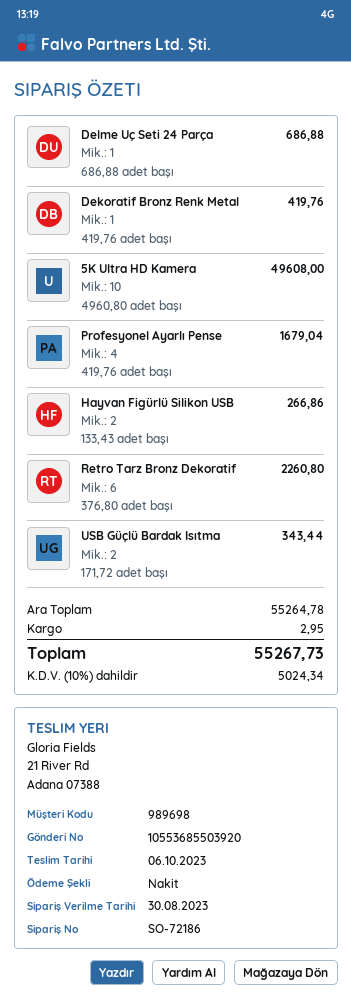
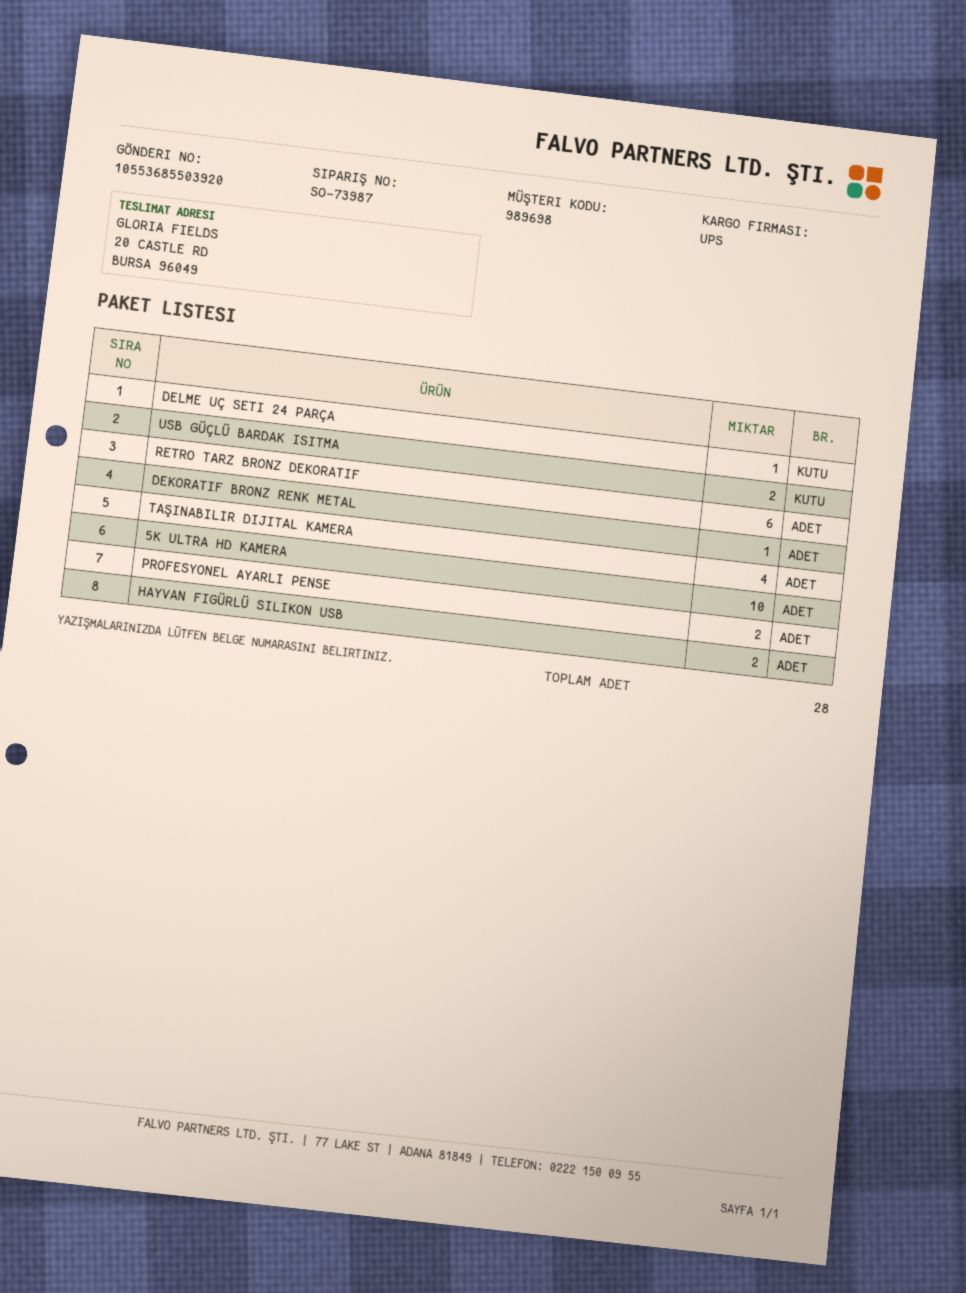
order number: SO-72186 -> SO-73987
ship to: 21 River Rd, Adana 07388 -> 20 CASTLE RD, BURSA 96049
Profesyonel Ayarlı Pense: 4 -> 2
TAŞINABILIR DIJITAL KAMERA: none -> 4

